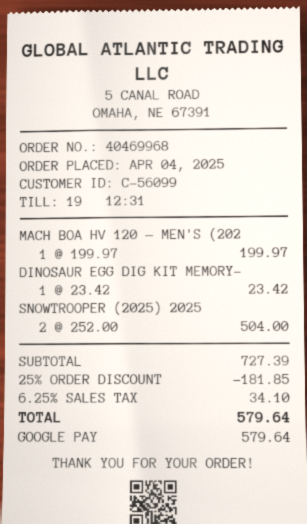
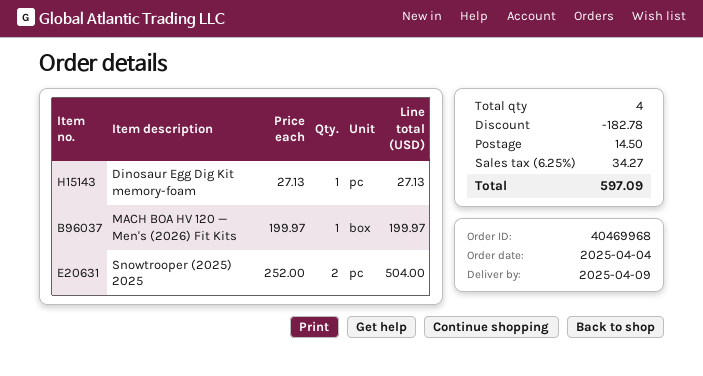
DINOSAUR EGG DIG KIT MEMORY-: 1 x 23.42 = 23.42 -> 1 x 27.13 = 27.13
discount: 181.85 -> 182.78
shipping: none -> 14.50
tax: 6.25% = 34.10 -> 6.25% = 34.27
total: 579.64 -> 597.09

